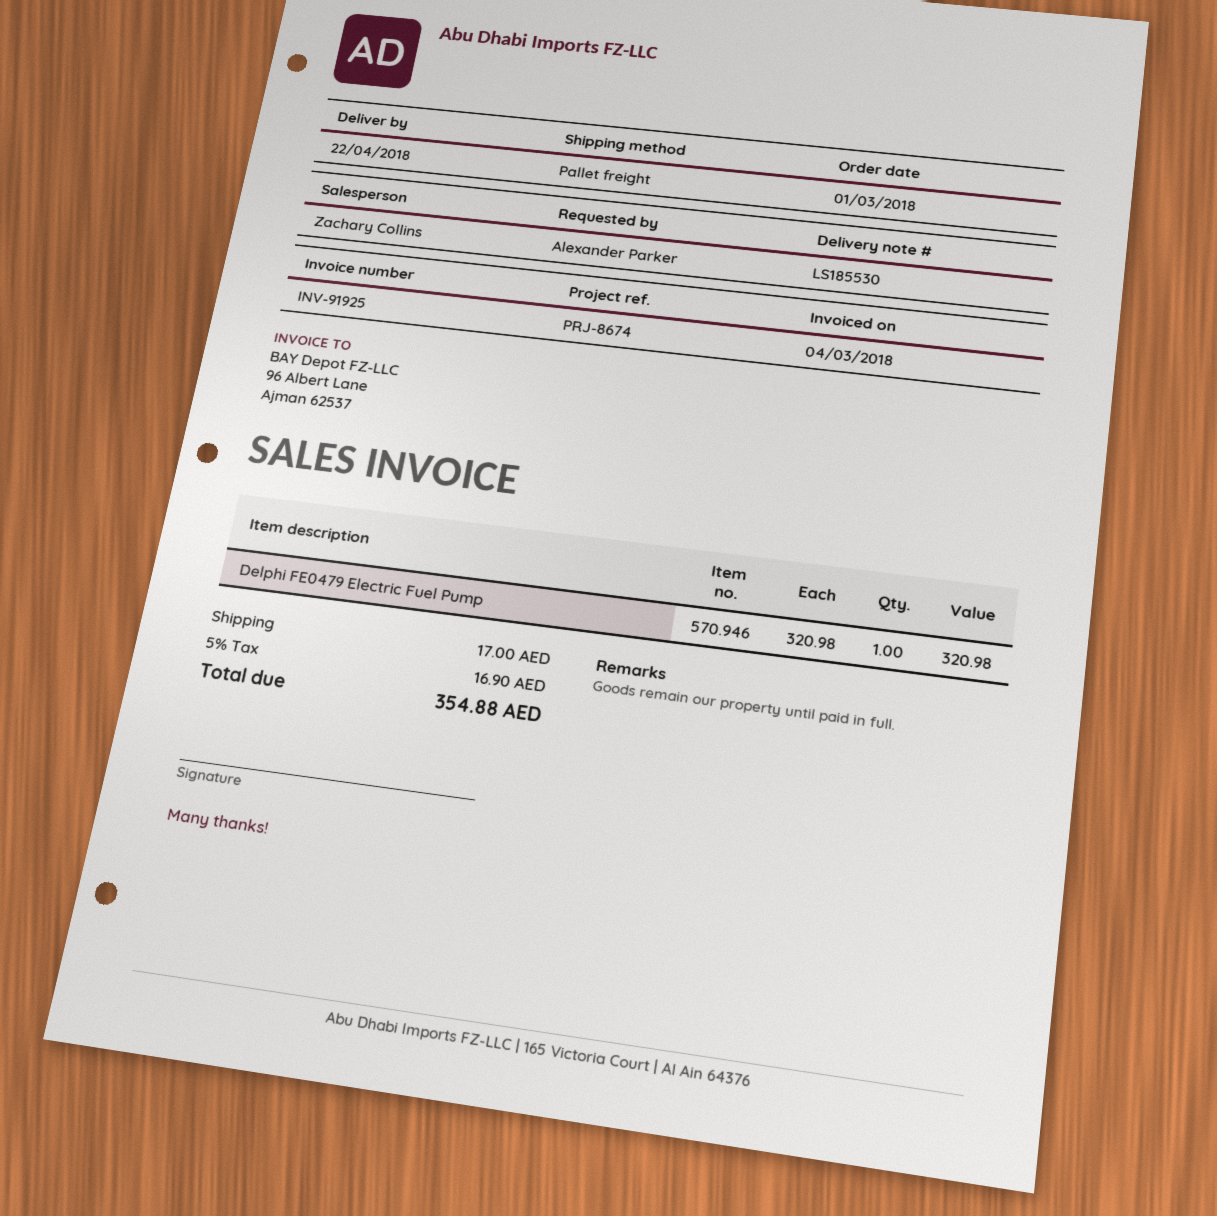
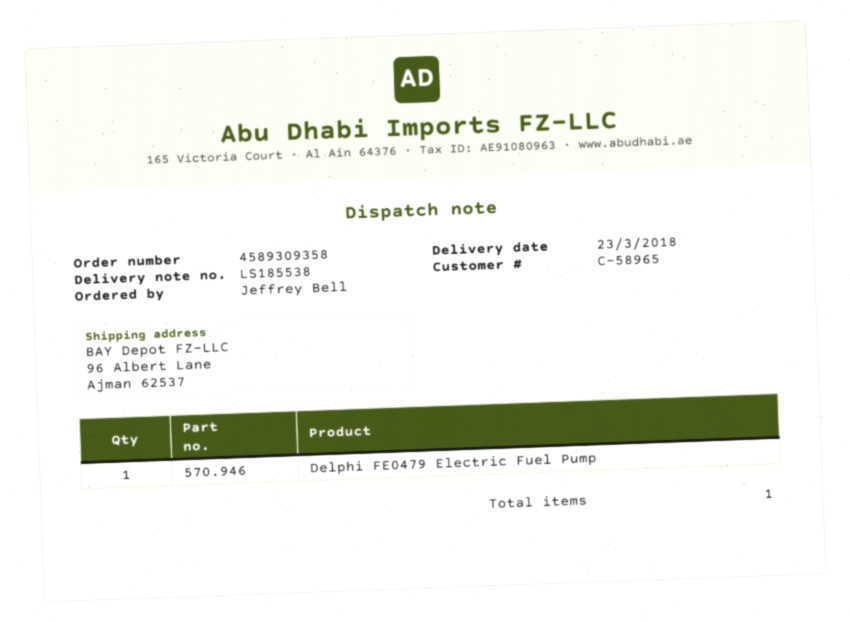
delivery note number: LS185530 -> LS185538
delivery date: 2018-04-22 -> 2018-03-23
ordered by: Alexander Parker -> Jeffrey Bell

